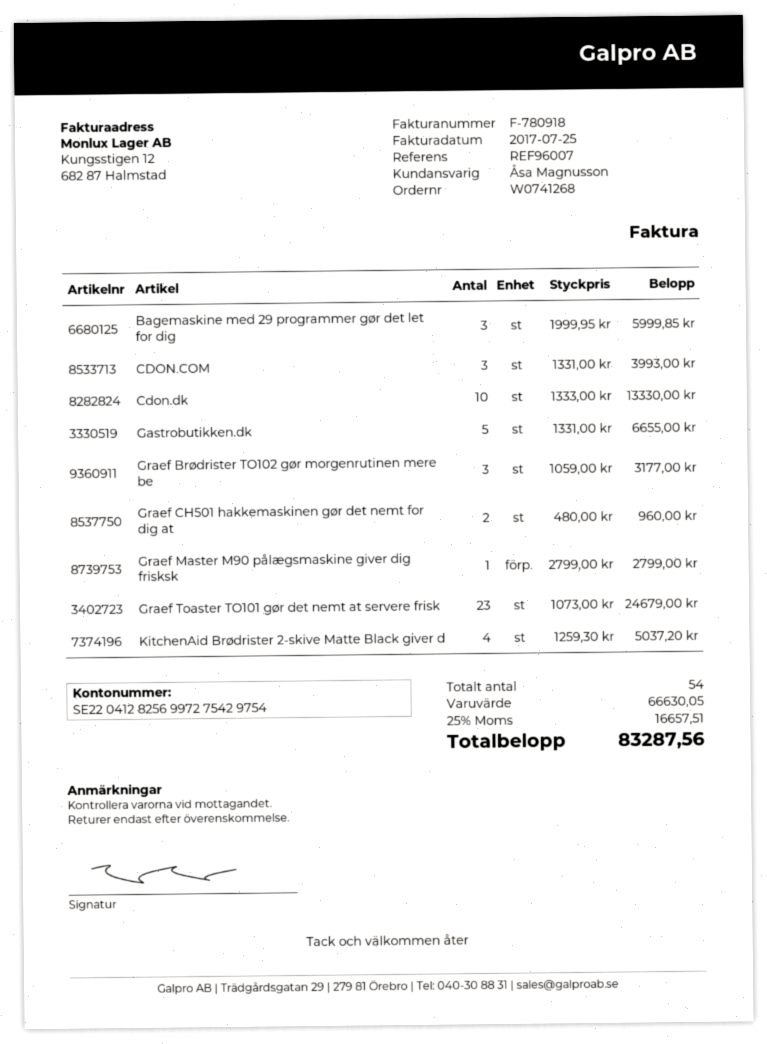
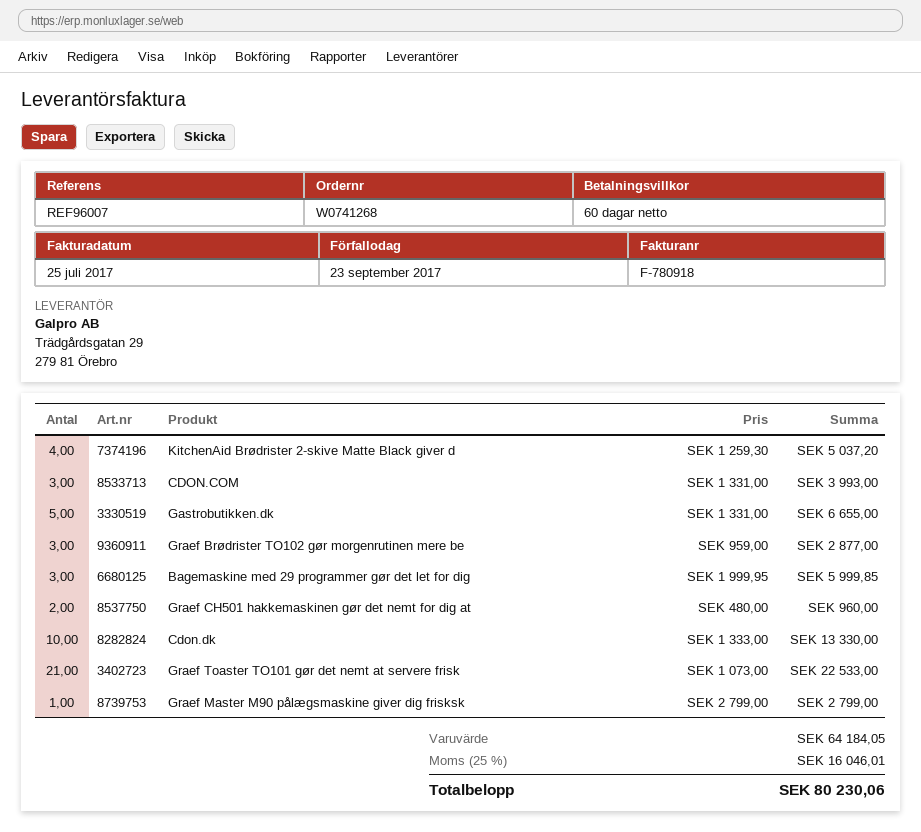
Graef Brødrister TO102 gør morgenrutinen mere be: 3 x 1059.00 = 3177.00 -> 3 x 959.00 = 2877.00
Graef Toaster TO101 gør det nemt at servere frisk: 23 x 1073.00 = 24679.00 -> 21 x 1073.00 = 22533.00
subtotal: 66630.05 -> 64184.05
tax: 25% = 16657.51 -> 25% = 16046.01
total: 83287.56 -> 80230.06

